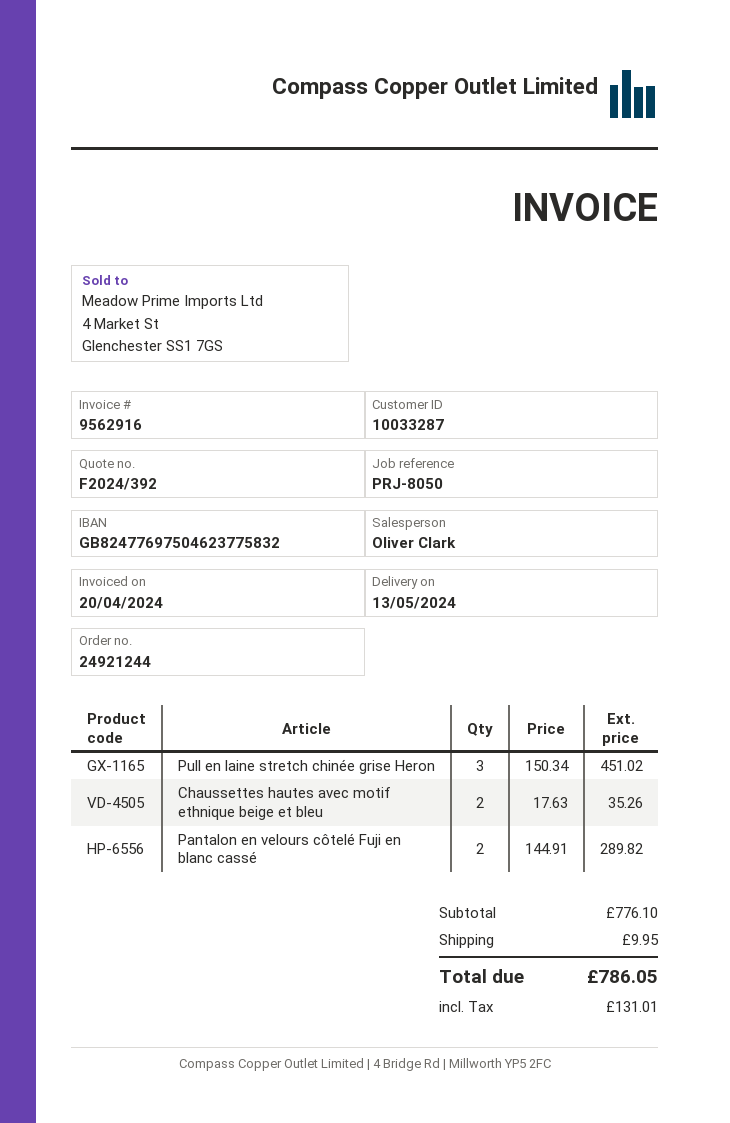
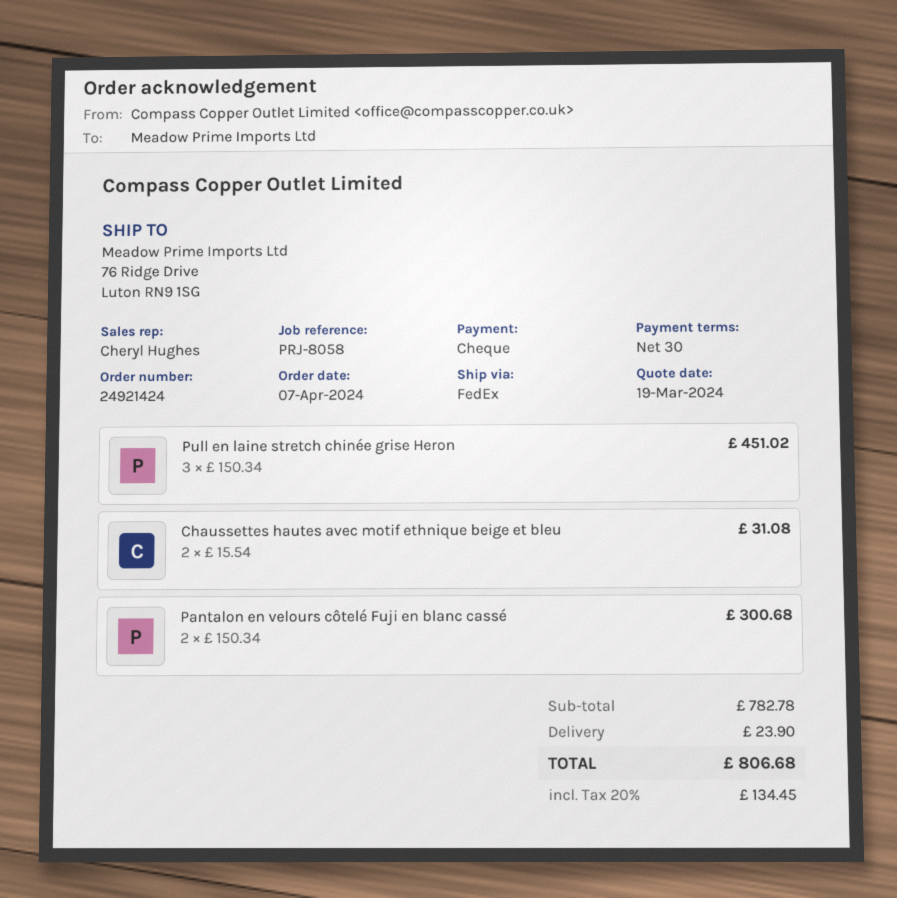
order number: 24921244 -> 24921424
reference: PRJ-8050 -> PRJ-8058
sales rep: Oliver Clark -> Cheryl Hughes
Chaussettes hautes avec motif ethnique beige et bleu: 2 x 17.63 = 35.26 -> 2 x 15.54 = 31.08
Pantalon en velours côtelé Fuji en blanc cassé: 2 x 144.91 = 289.82 -> 2 x 150.34 = 300.68
subtotal: 776.10 -> 782.78
shipping: 9.95 -> 23.90
tax: 131.01 -> 134.45
total: 786.05 -> 806.68

